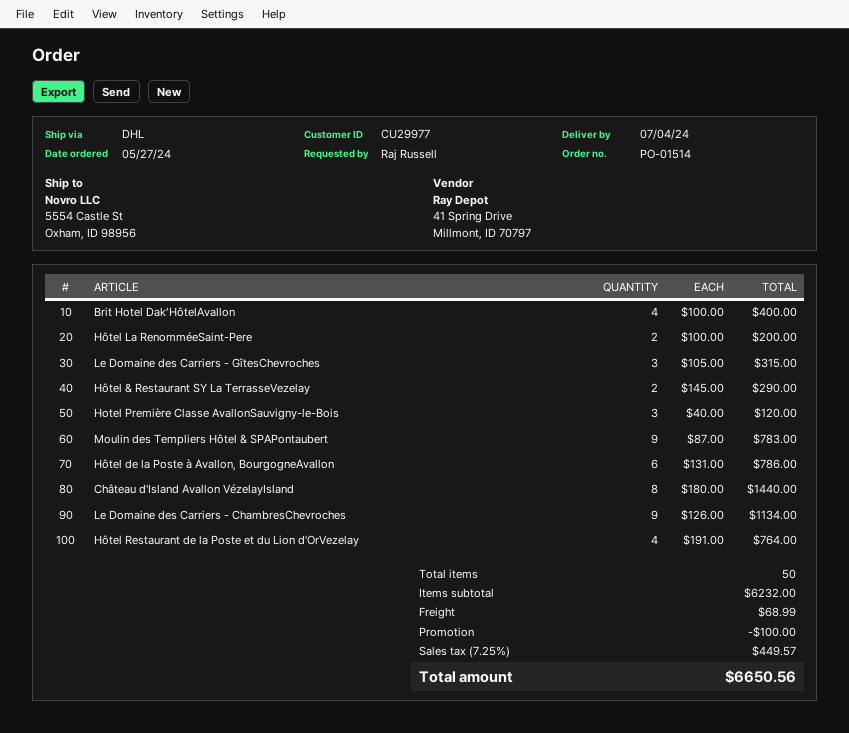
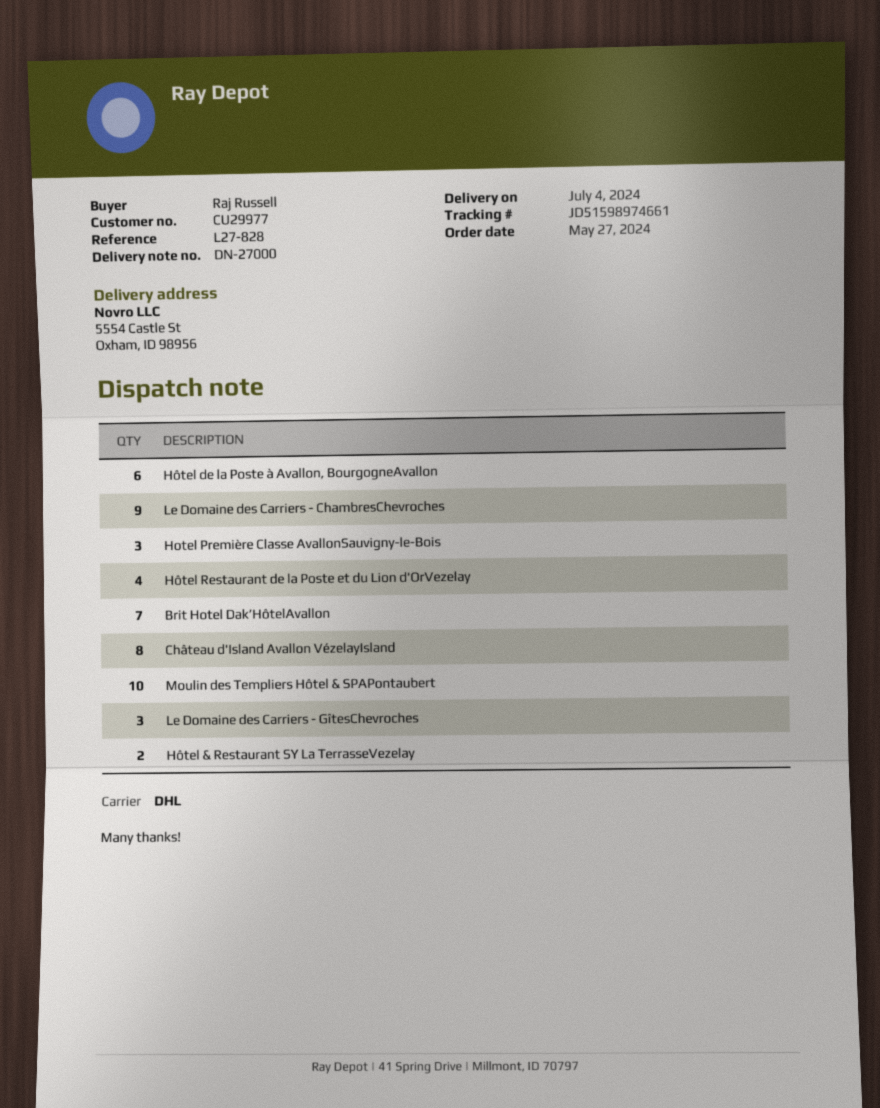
Brit Hotel Dak’HôtelAvallon: 4 -> 7
Hôtel La RenomméeSaint-Pere: 2 -> none
Moulin des Templiers Hôtel & SPAPontaubert: 9 -> 10

